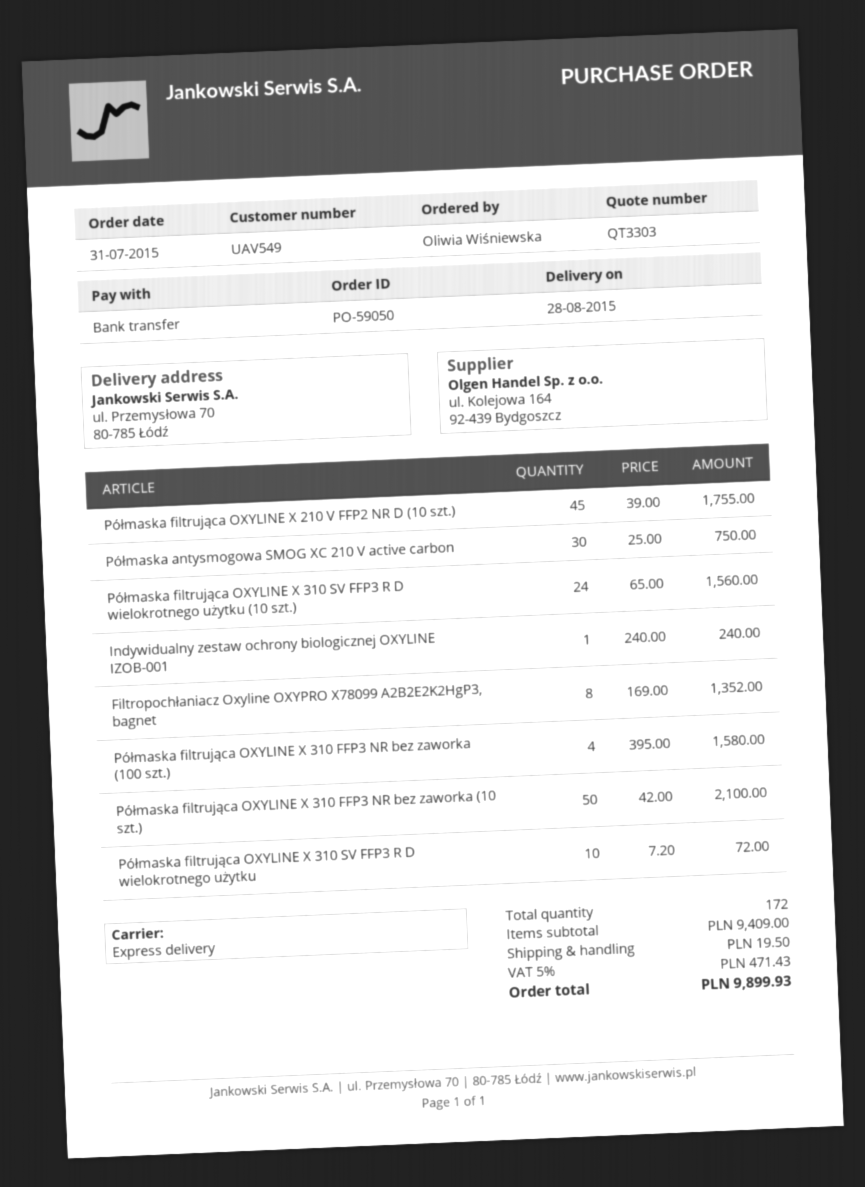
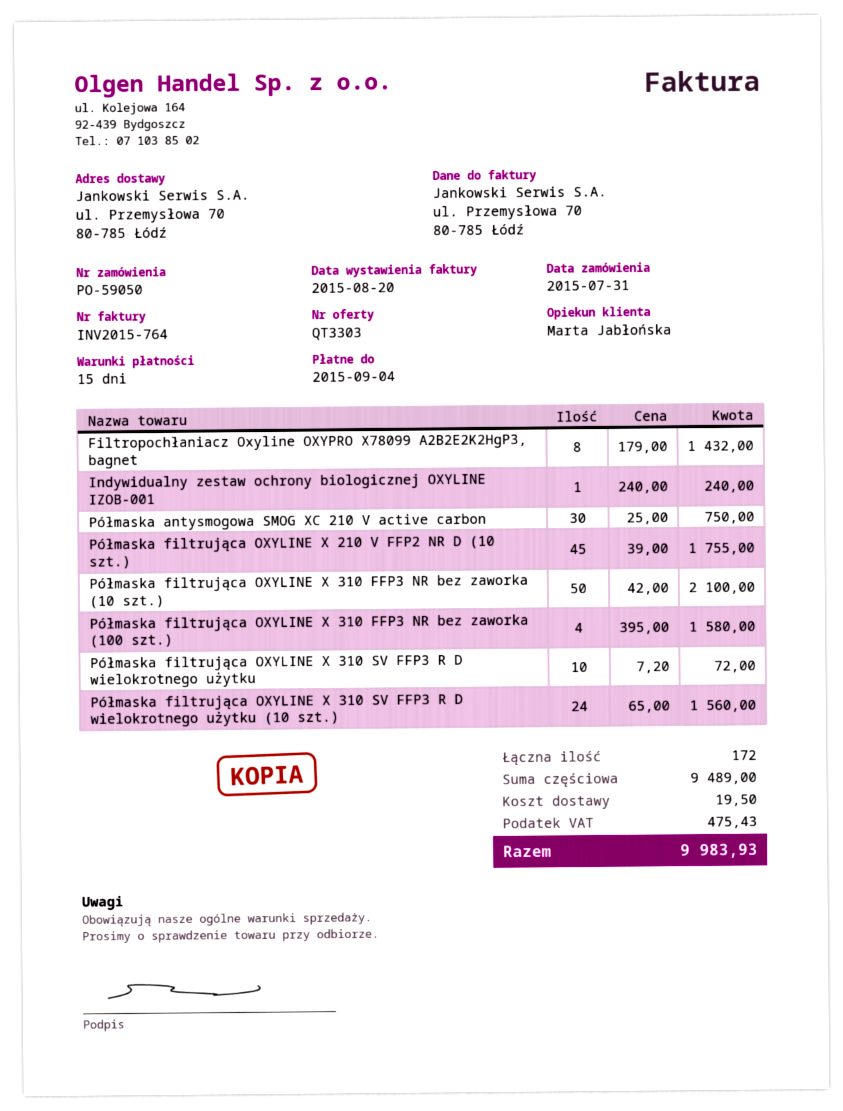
Filtropochłaniacz Oxyline OXYPRO X78099 A2B2E2K2HgP3, bagnet: 8 x 169.00 = 1352.00 -> 8 x 179.00 = 1432.00
subtotal: 9409.00 -> 9489.00
tax: 471.43 -> 475.43
total: 9899.93 -> 9983.93

